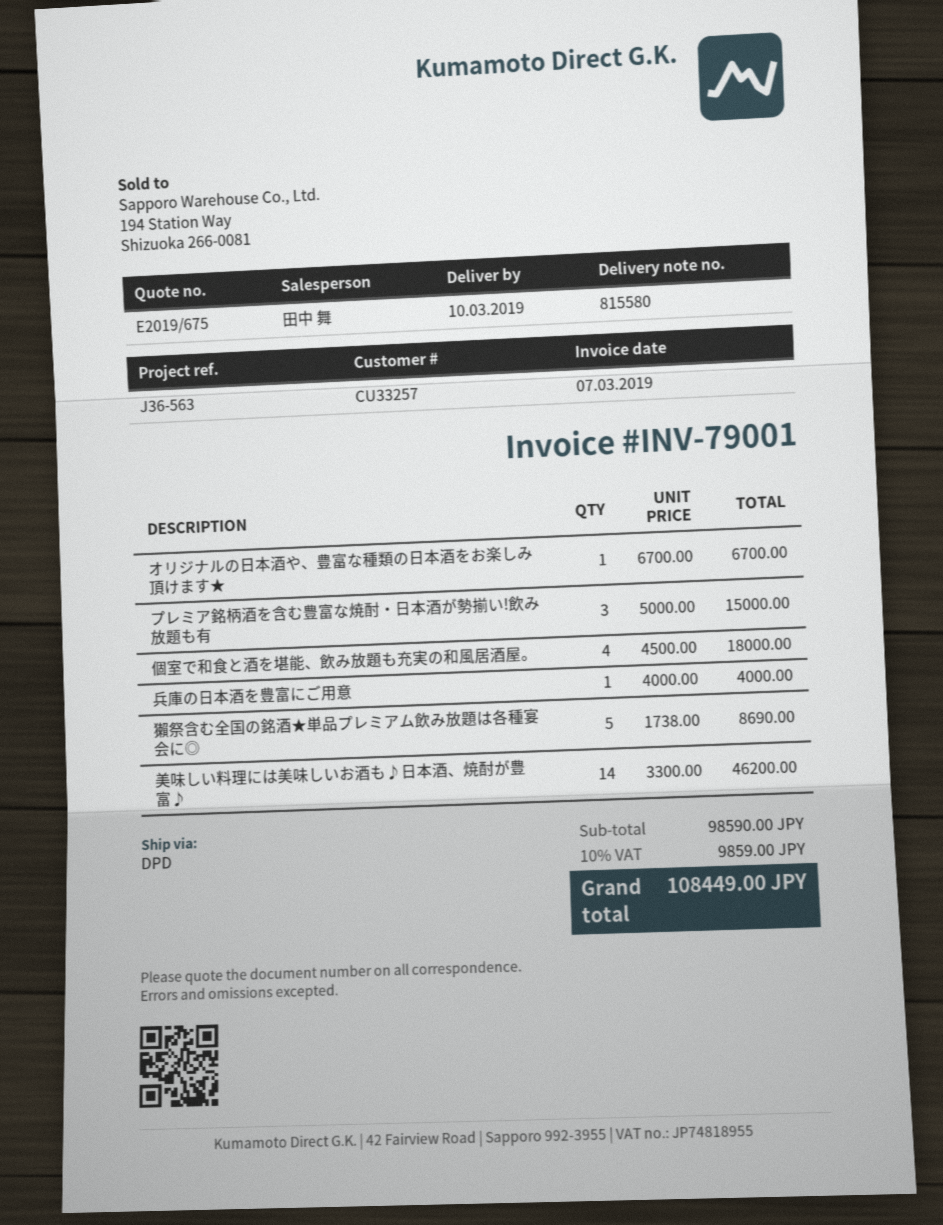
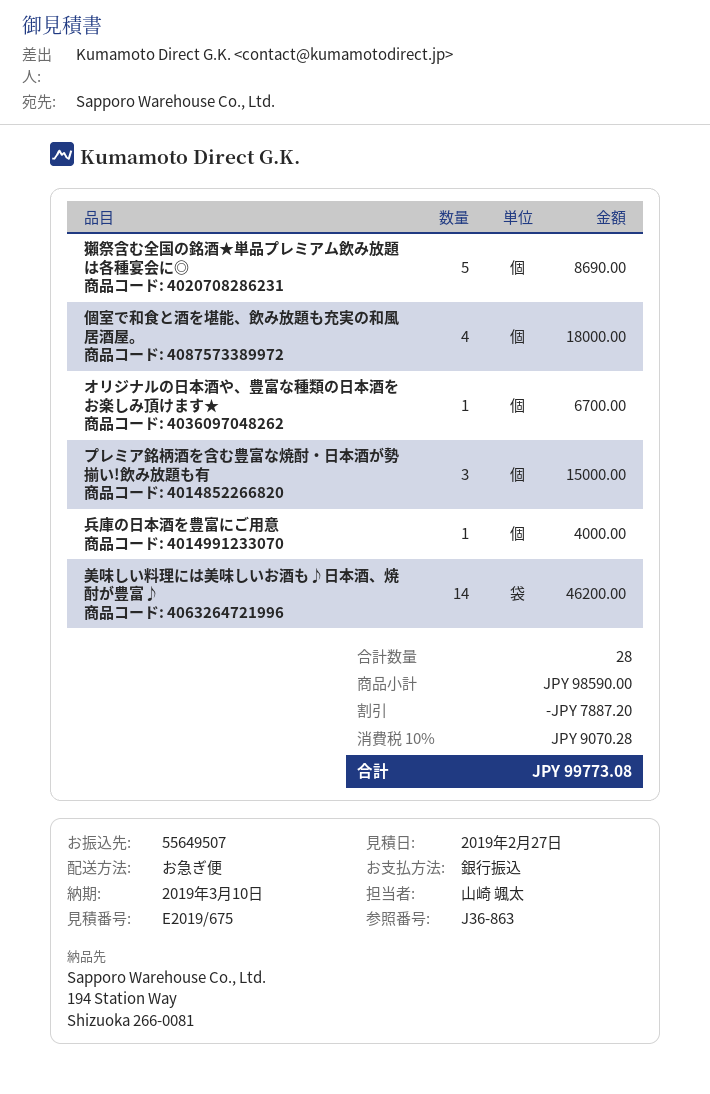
reference: J36-563 -> J36-863
sales rep: 田中 舞 -> 山崎 颯太
shipping method: DPD -> express
discount: none -> 7887.20
tax: 10% = 9859.00 -> 10% = 9070.28
total: 108449.00 -> 99773.08

